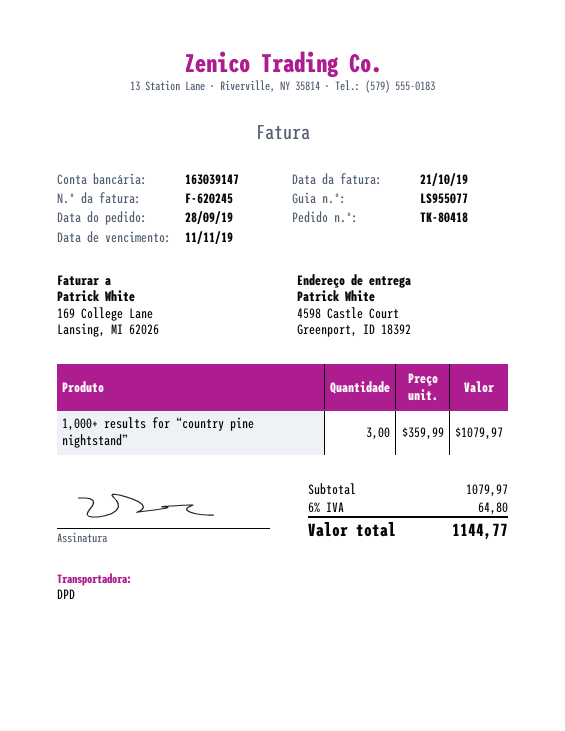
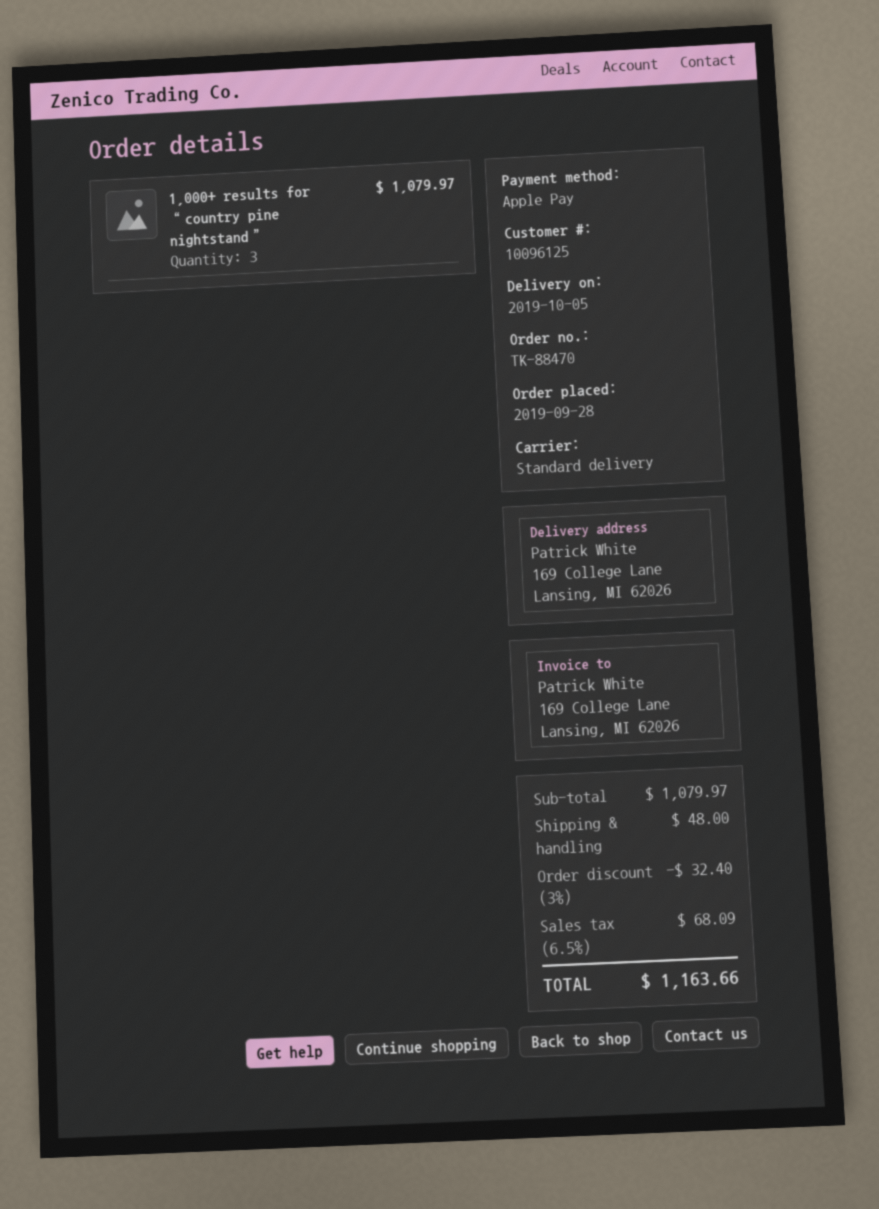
order number: TK-80418 -> TK-88470
shipping method: DPD -> standard
ship to: 4598 Castle Court, Greenport, ID 18392 -> 169 College Lane, Lansing, MI 62026
discount: none -> 3% = 32.40
shipping: none -> 48.00
tax: 6% = 64.80 -> 6.5% = 68.09
total: 1144.77 -> 1163.66

